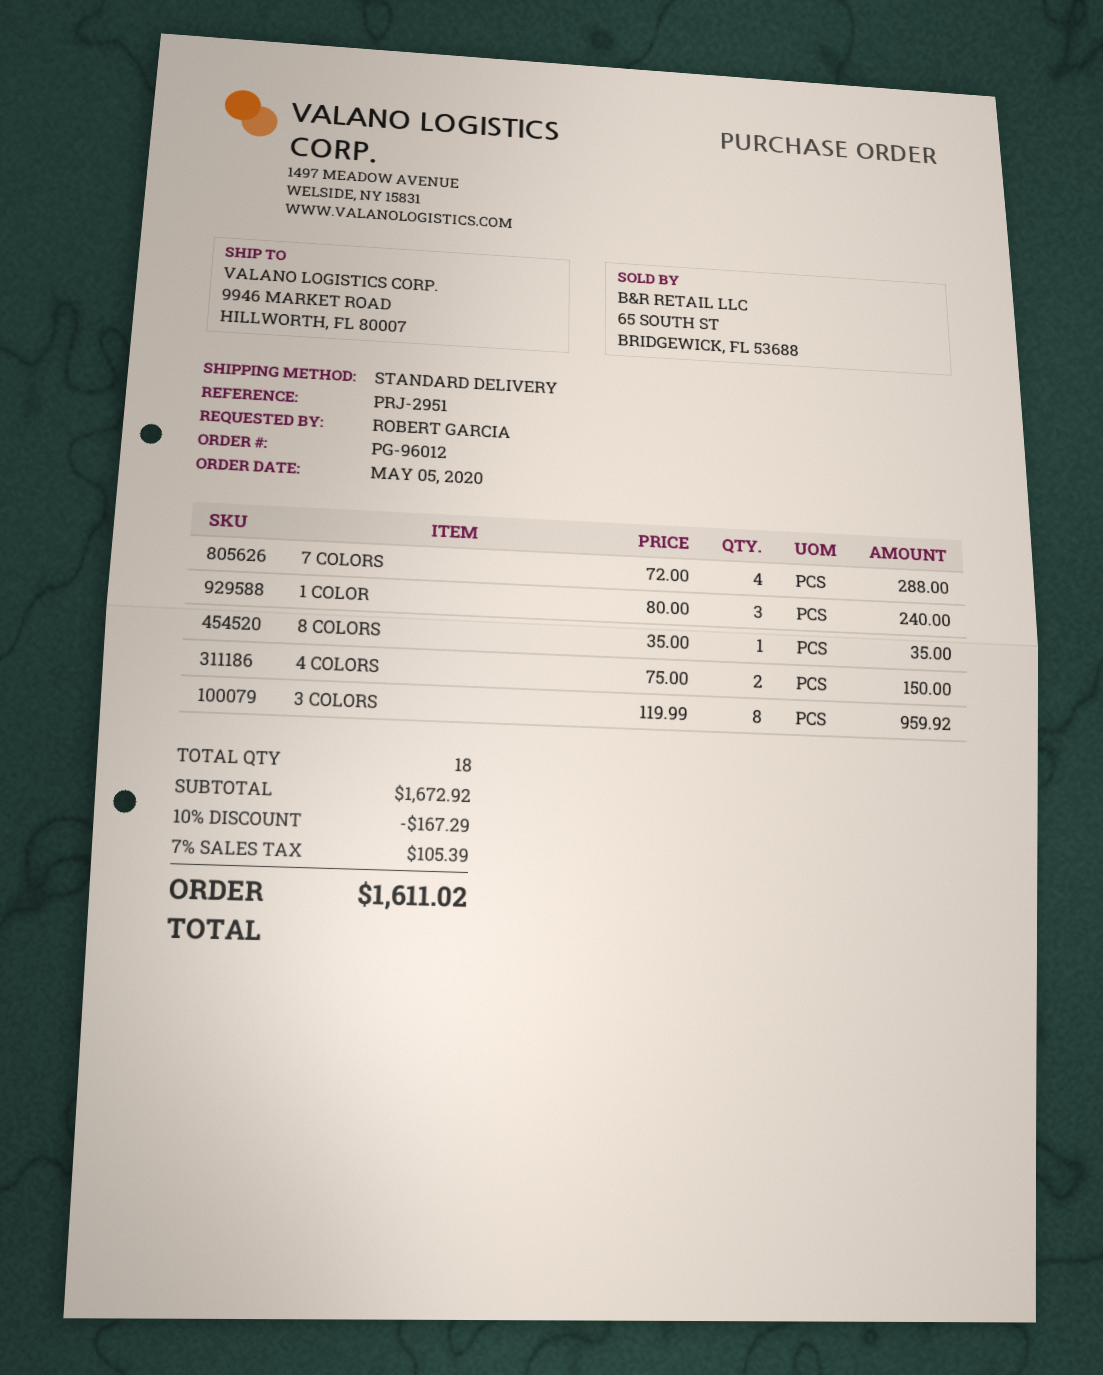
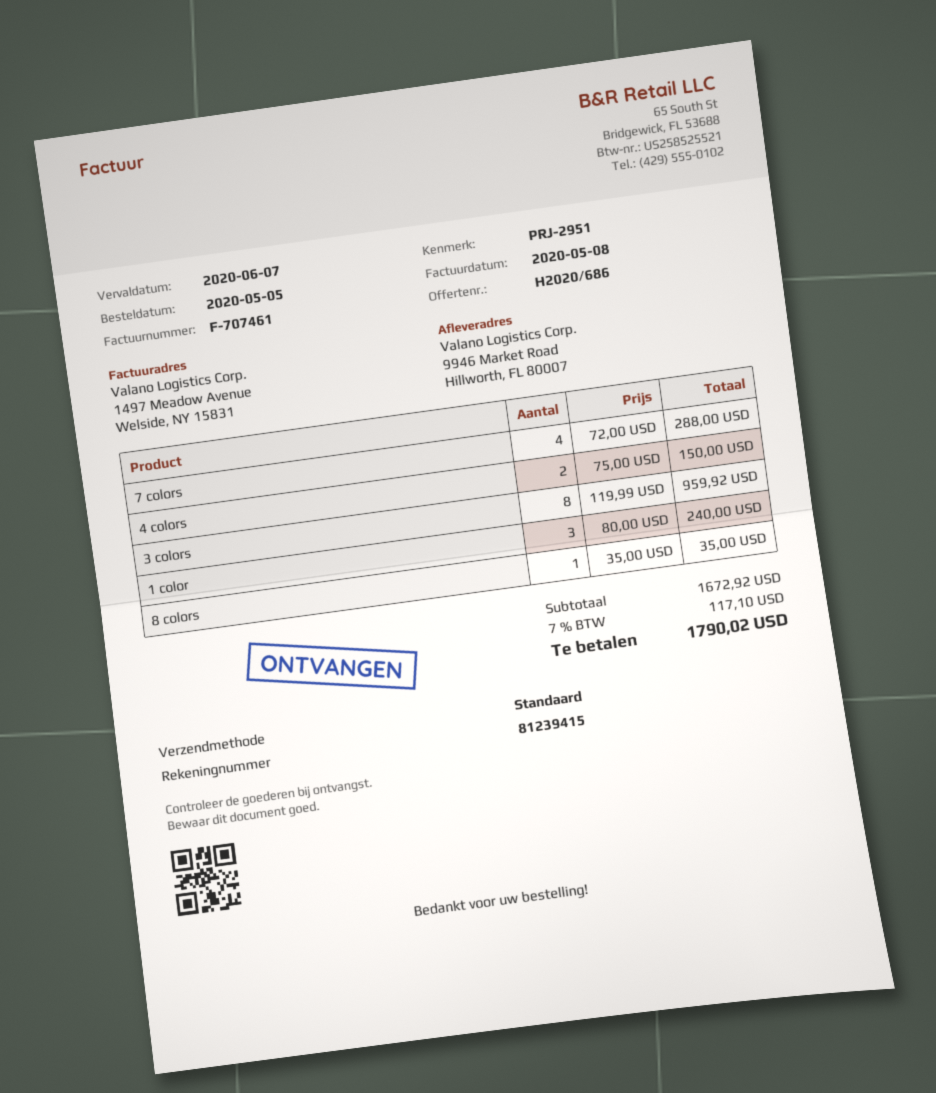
discount: 10% = 167.29 -> none
tax: 7% = 105.39 -> 7% = 117.10
total: 1611.02 -> 1790.02

